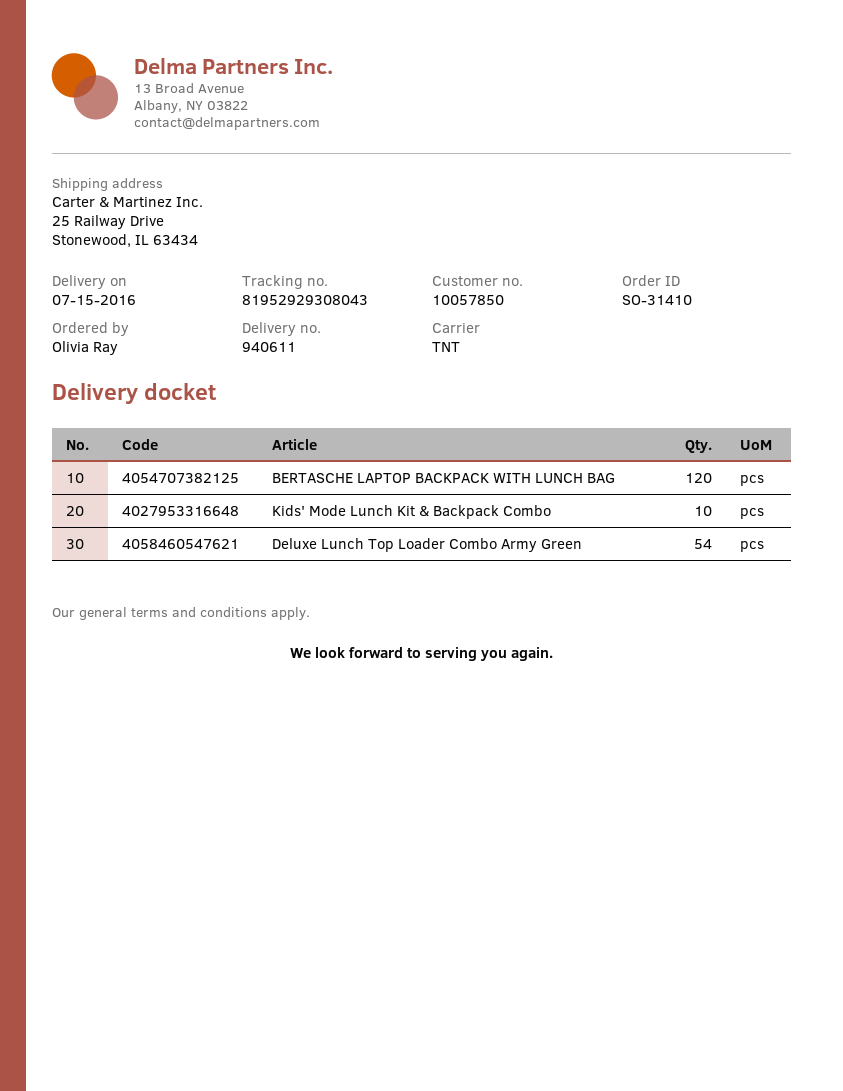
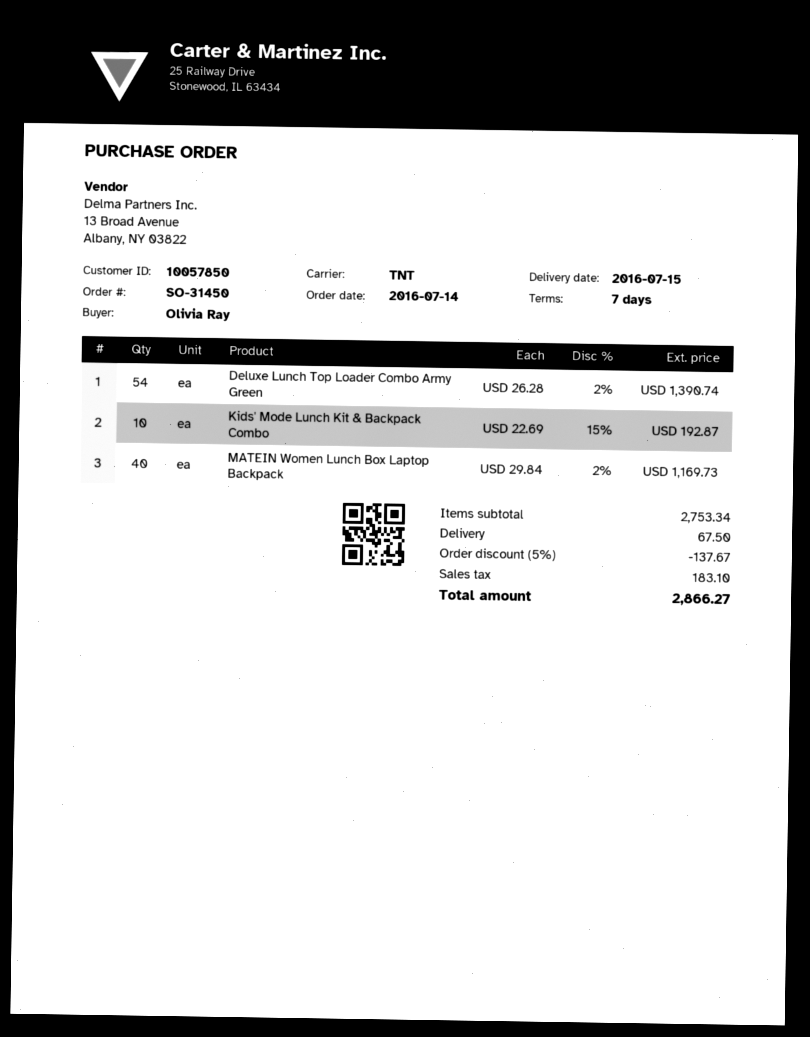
order number: SO-31410 -> SO-31450
BERTASCHE LAPTOP BACKPACK WITH LUNCH BAG: 120 -> none
MATEIN Women Lunch Box Laptop Backpack: none -> 40

